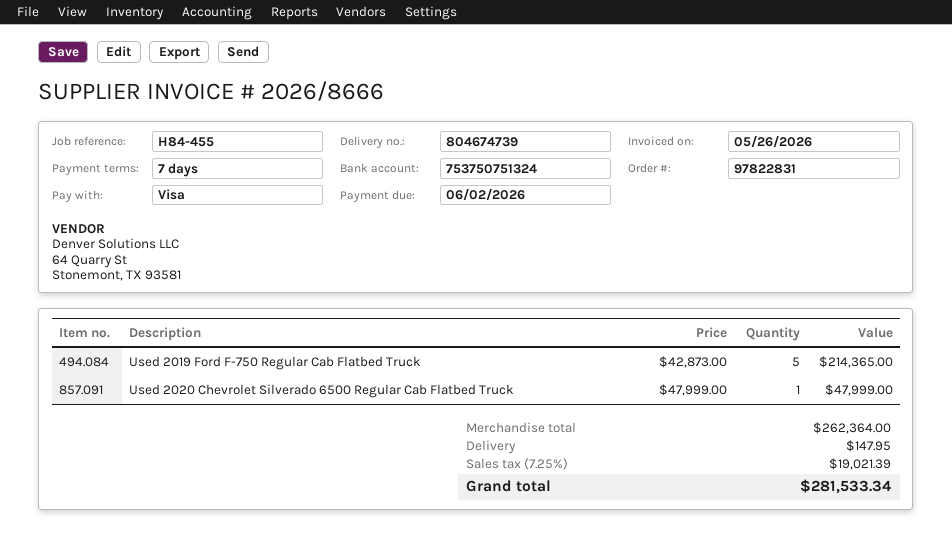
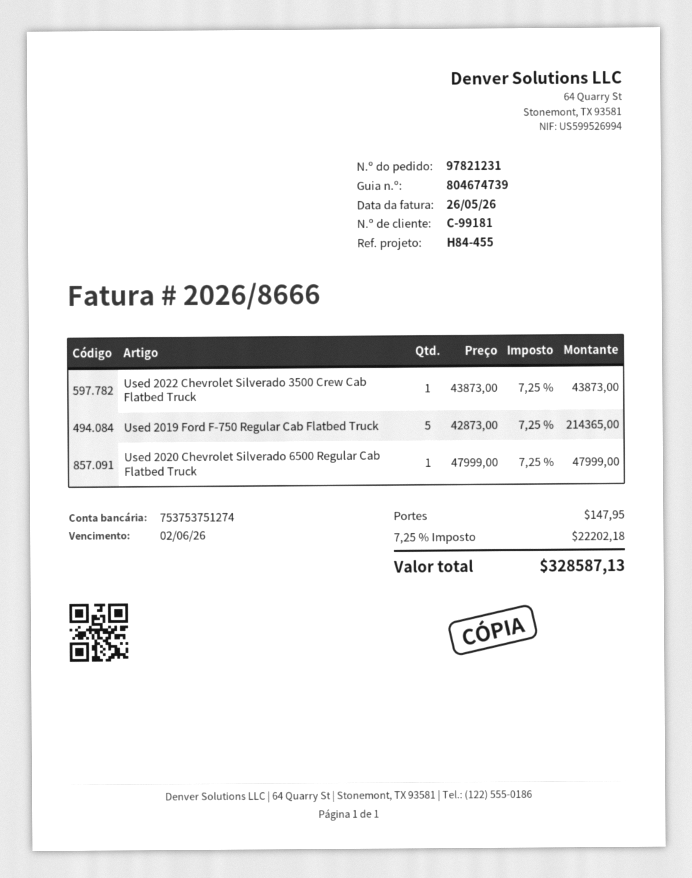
order number: 97822831 -> 97821231
bank account: 753750751324 -> 753753751274
Used 2022 Chevrolet Silverado 3500 Crew Cab Flatbed Truck: none -> 1 x 43873.00 = 43873.00
tax: 7.25% = 19021.39 -> 7.25% = 22202.18
total: 281533.34 -> 328587.13

